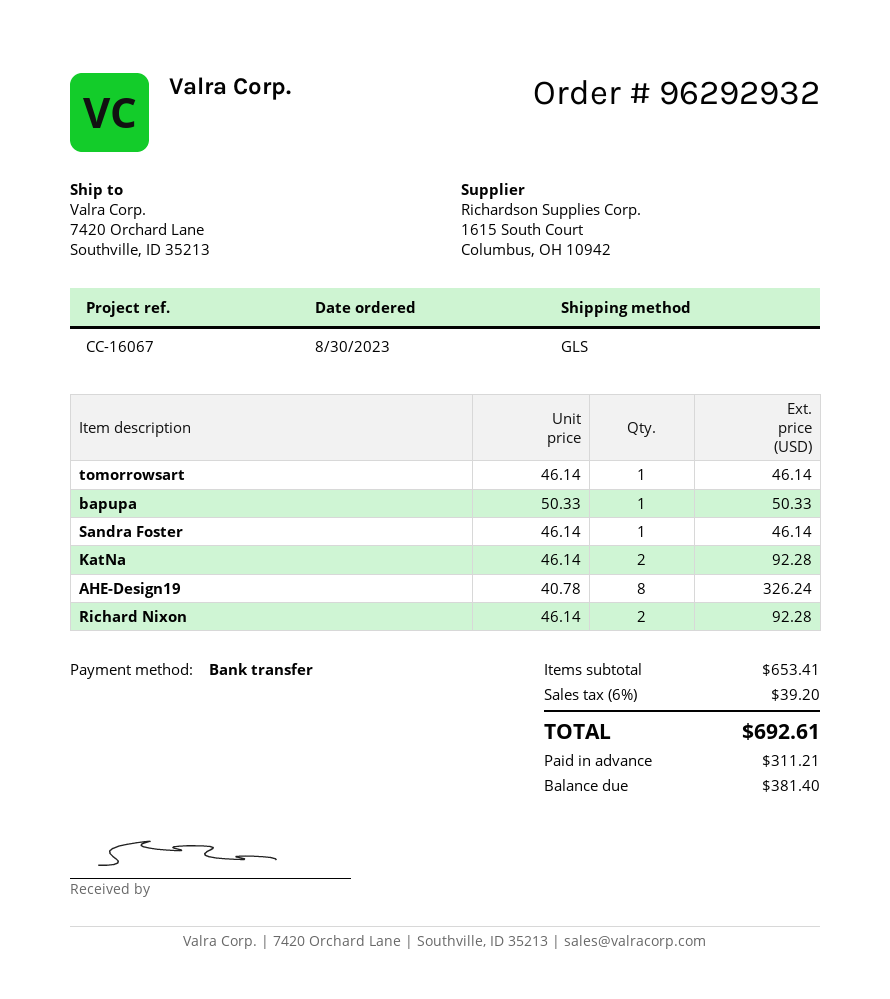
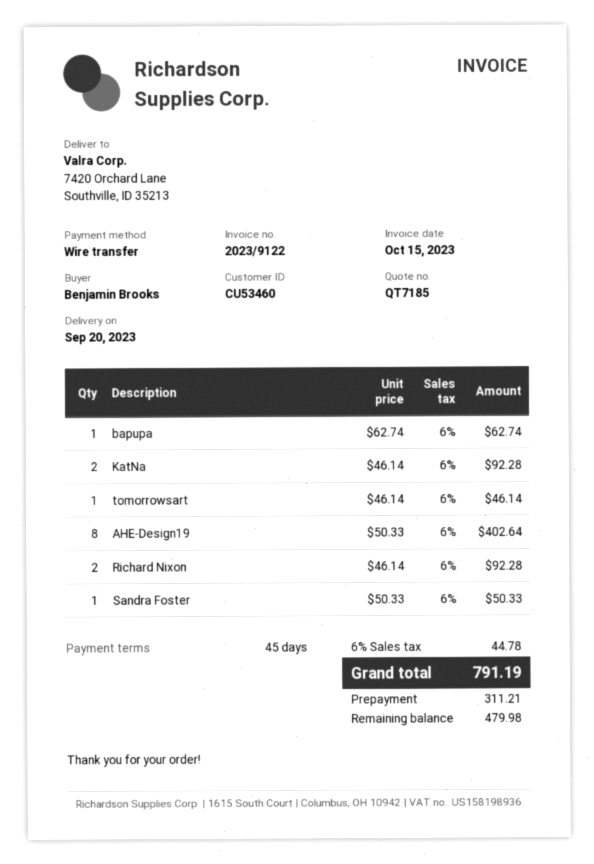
bapupa: 1 x 50.33 = 50.33 -> 1 x 62.74 = 62.74
Sandra Foster: 1 x 46.14 = 46.14 -> 1 x 50.33 = 50.33
AHE-Design19: 8 x 40.78 = 326.24 -> 8 x 50.33 = 402.64
tax: 6% = 39.20 -> 6% = 44.78
total: 692.61 -> 791.19
balance: 381.40 -> 479.98

